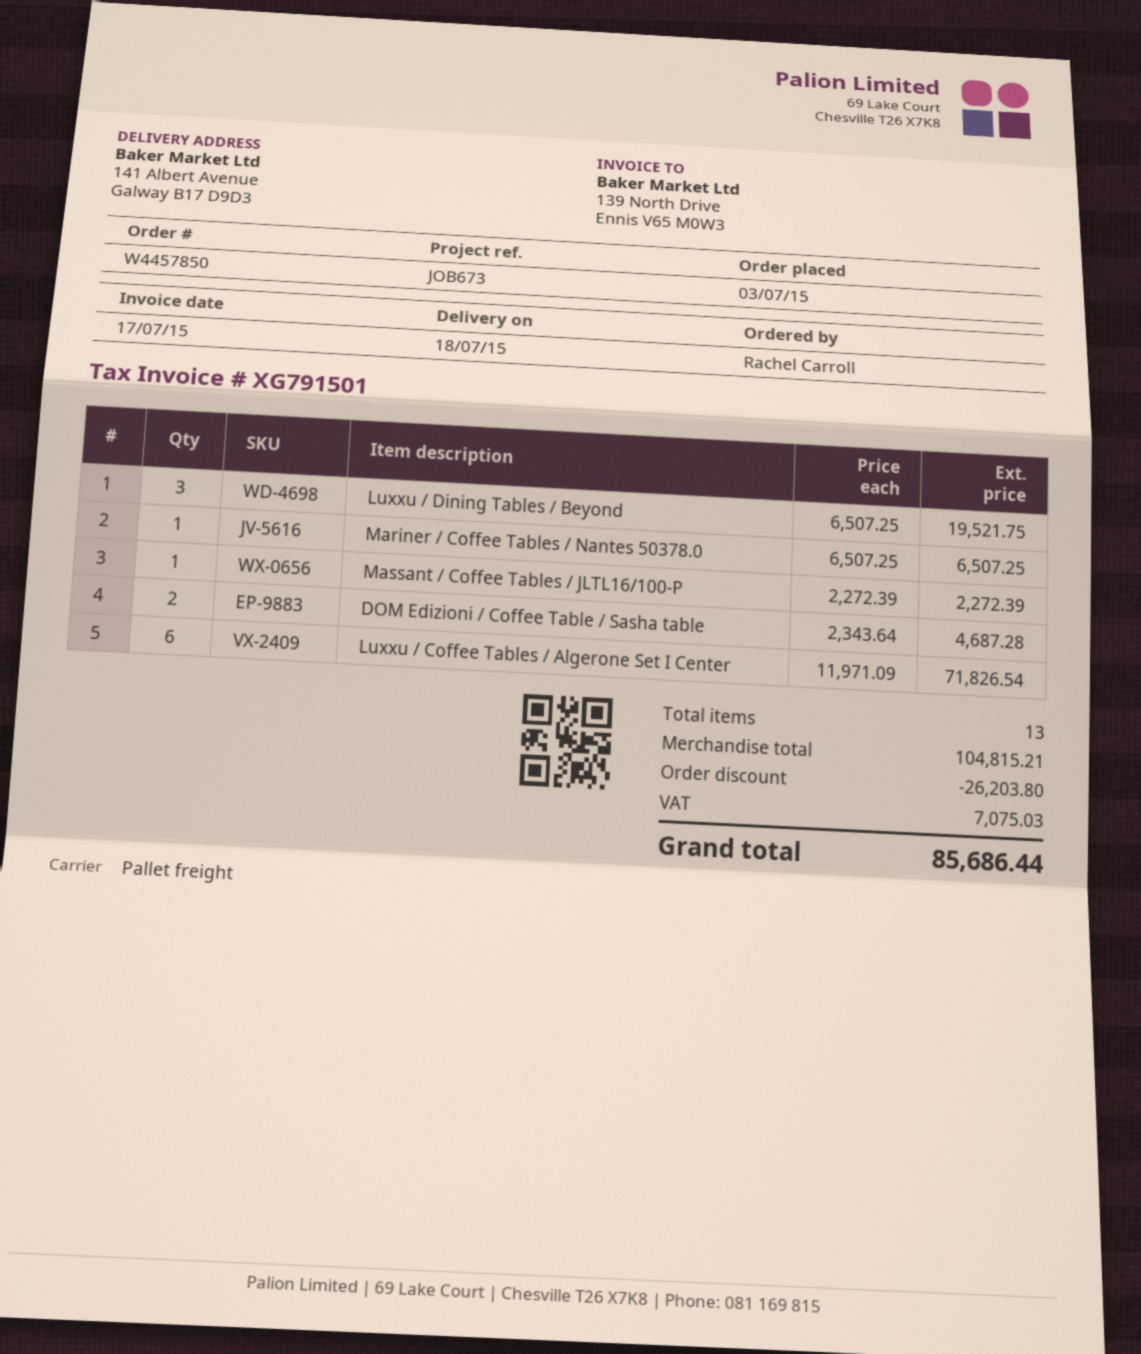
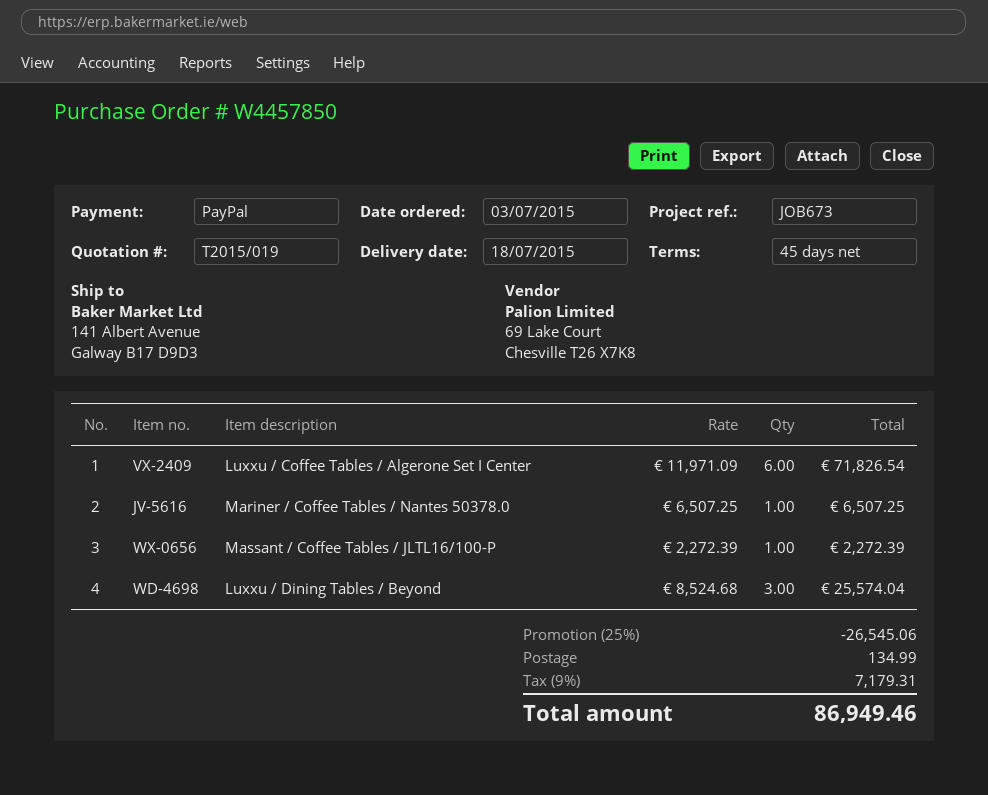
Luxxu / Dining Tables / Beyond: 3 x 6507.25 = 19521.75 -> 3 x 8524.68 = 25574.04
DOM Edizioni / Coffee Table / Sasha table: 2 x 2343.64 = 4687.28 -> none
discount: 26203.80 -> 26545.06
shipping: none -> 134.99
tax: 7075.03 -> 7179.31
total: 85686.44 -> 86949.46

